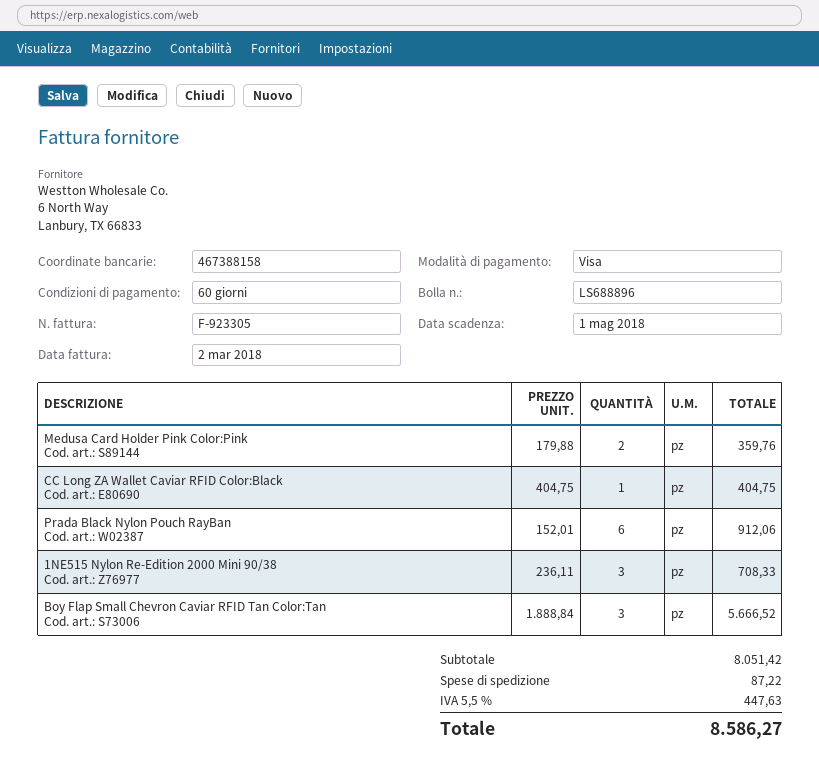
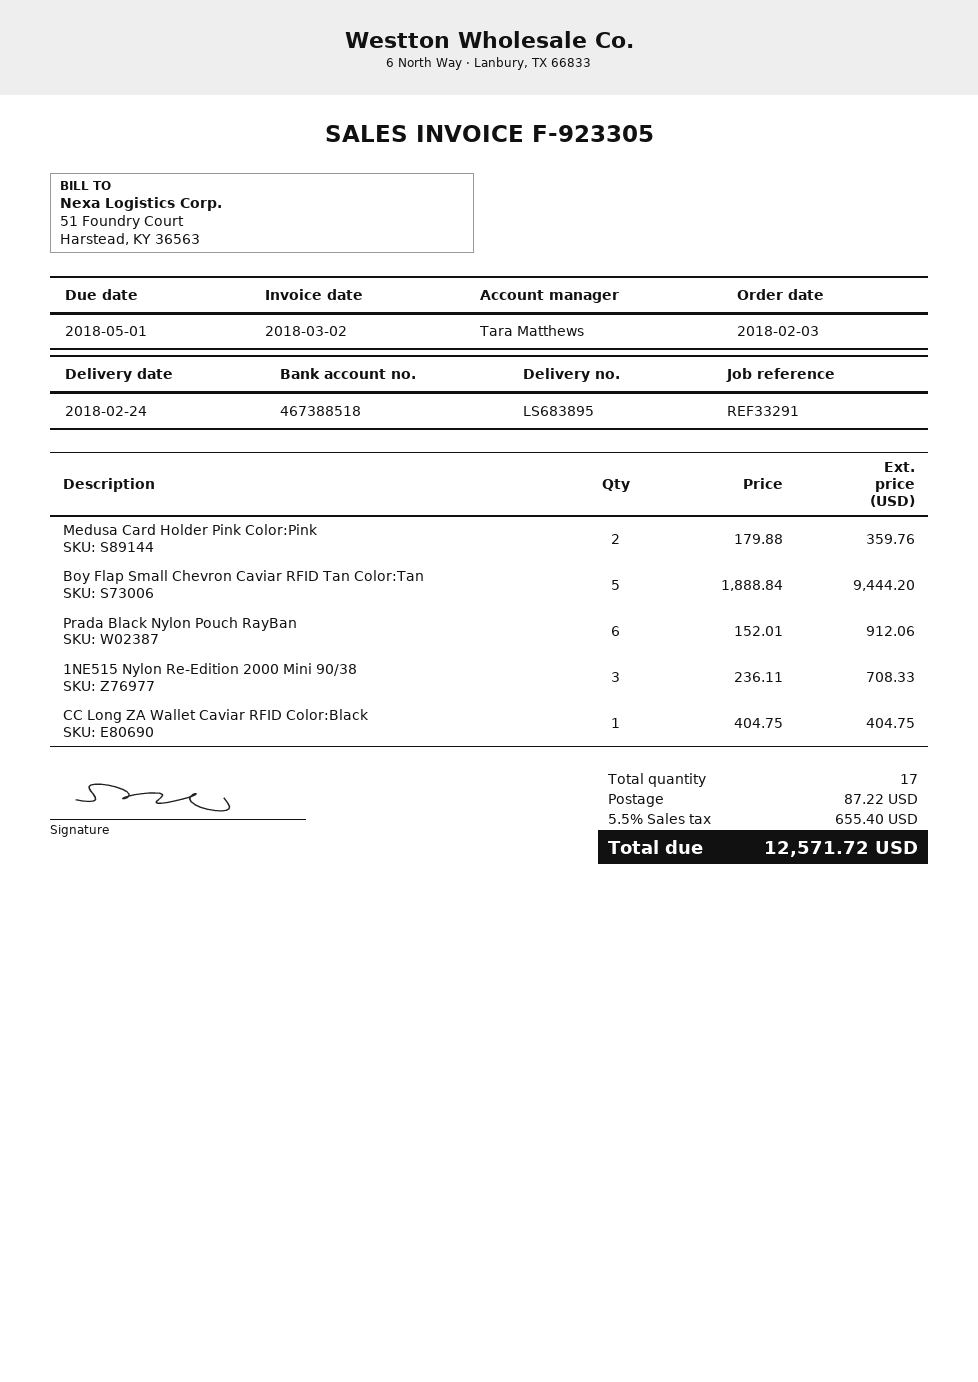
delivery note number: LS688896 -> LS683895
bank account: 467388158 -> 467388518
Boy Flap Small Chevron Caviar RFID Tan Color:Tan: 3 x 1888.84 = 5666.52 -> 5 x 1888.84 = 9444.20
tax: 5.5% = 447.63 -> 5.5% = 655.40
total: 8586.27 -> 12571.72

